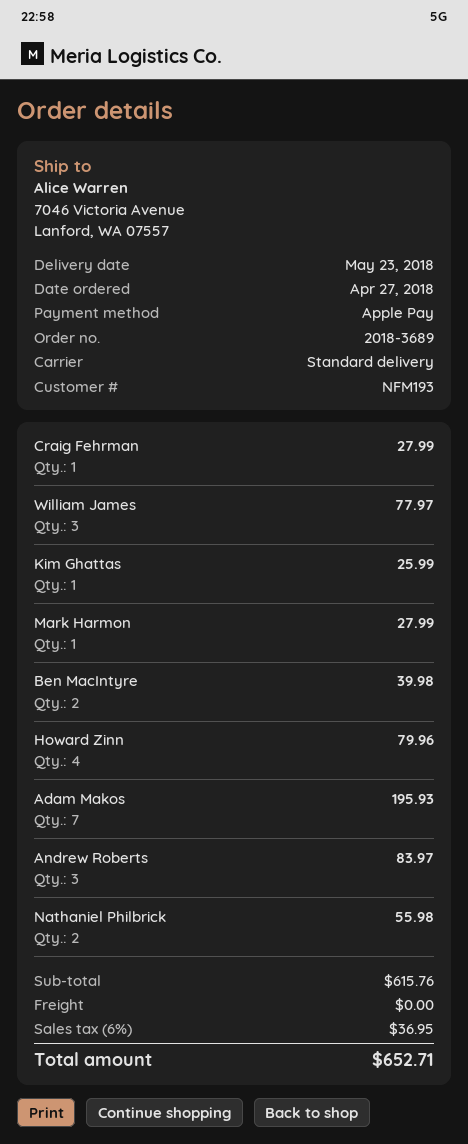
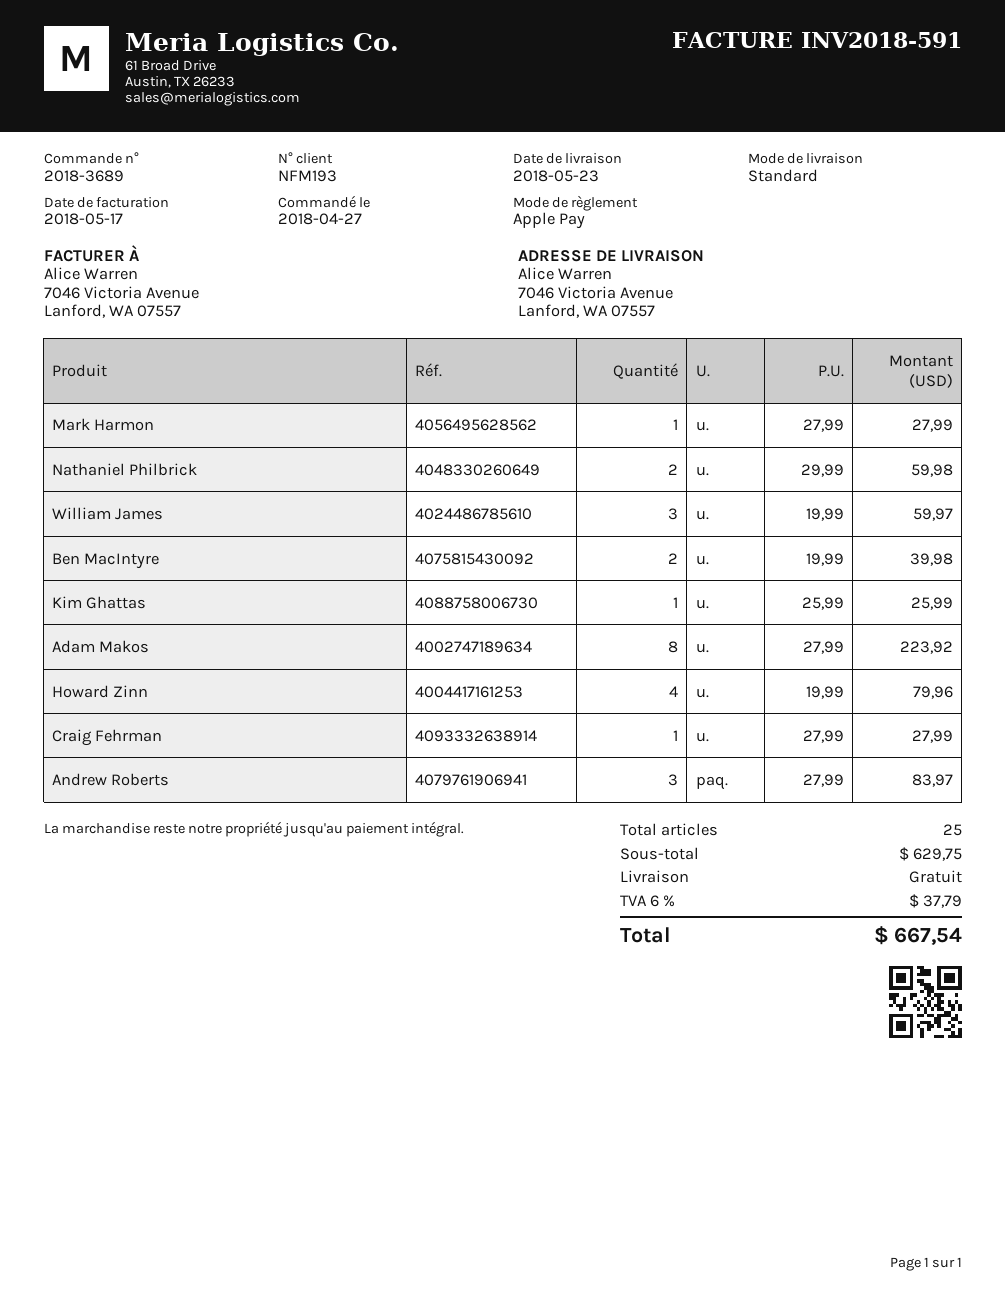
William James: 3 for 77.97 -> 3 for 59.97
Adam Makos: 7 for 195.93 -> 8 for 223.92
Nathaniel Philbrick: 2 for 55.98 -> 2 for 59.98
subtotal: 615.76 -> 629.75
tax: 6% = 36.95 -> 6% = 37.79
total: 652.71 -> 667.54

